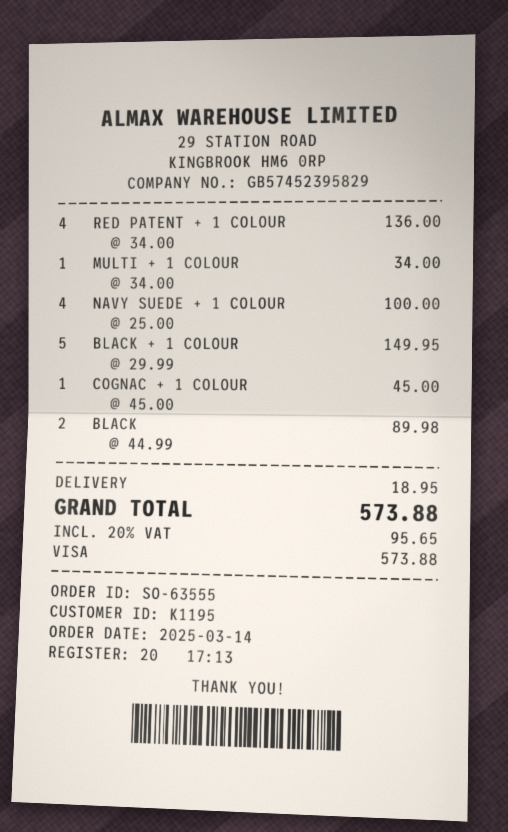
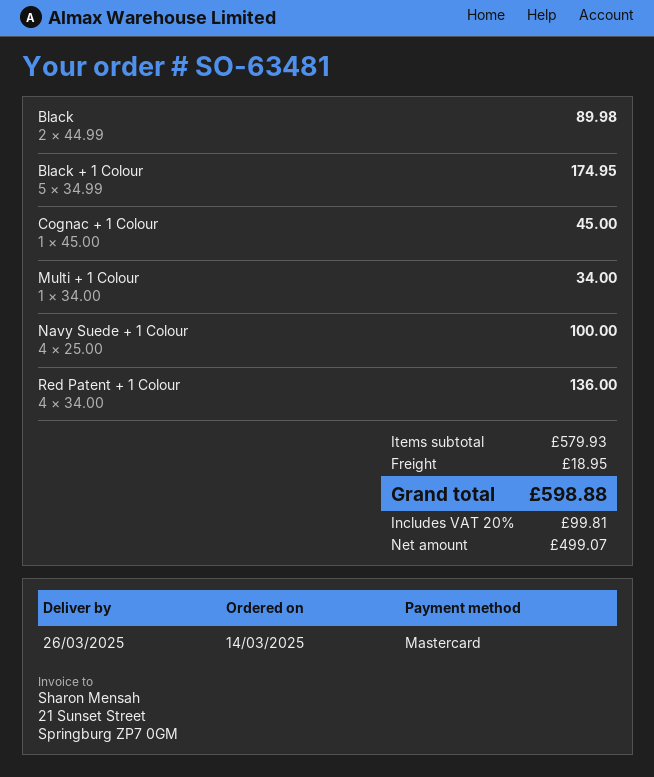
order number: SO-63555 -> SO-63481
payment method: Visa -> Mastercard
BLACK + 1 COLOUR: 5 x 29.99 = 149.95 -> 5 x 34.99 = 174.95
tax: 20% = 95.65 -> 20% = 99.81
total: 573.88 -> 598.88

